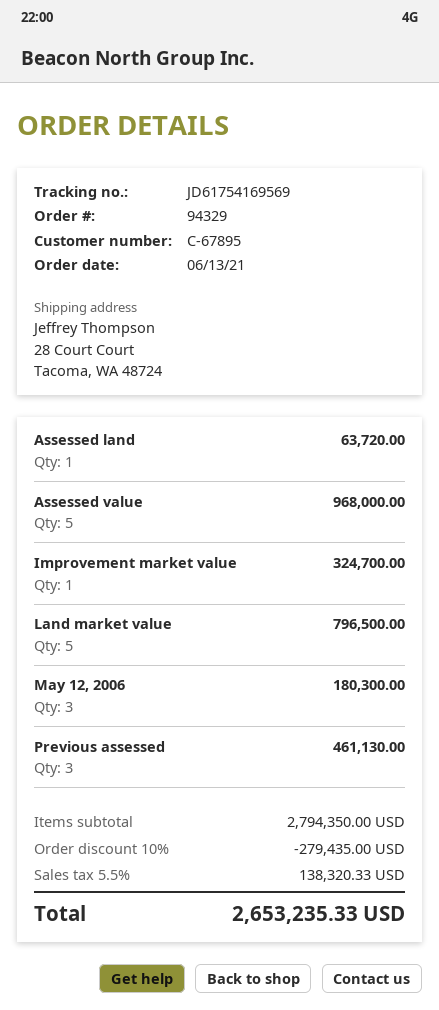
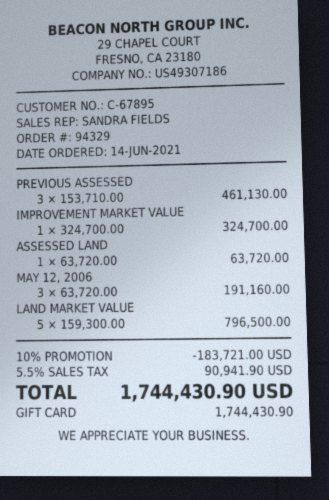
order date: 2021-06-13 -> 2021-06-14
Assessed value: 5 for 968000.00 -> none
May 12, 2006: 3 for 180300.00 -> 3 for 191160.00
discount: 10% = 279435.00 -> 10% = 183721.00
tax: 5.5% = 138320.33 -> 5.5% = 90941.90
total: 2653235.33 -> 1744430.90

